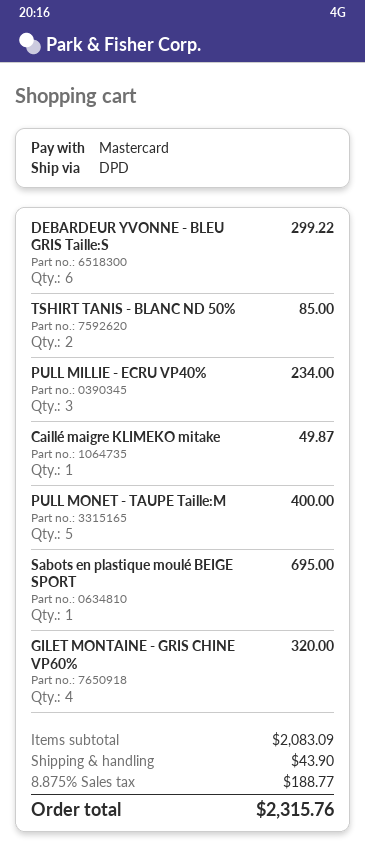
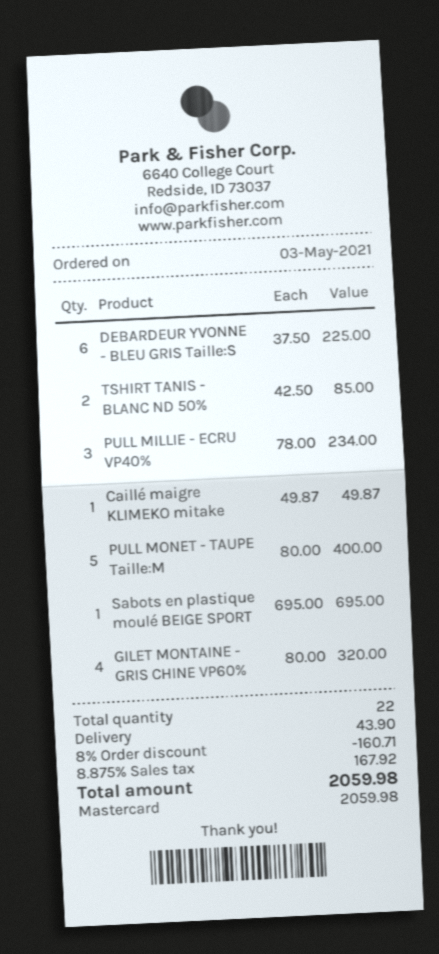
DEBARDEUR YVONNE - BLEU GRIS Taille:S: 6 for 299.22 -> 6 for 225.00
discount: none -> 8% = 160.71
tax: 8.875% = 188.77 -> 8.875% = 167.92
total: 2315.76 -> 2059.98

